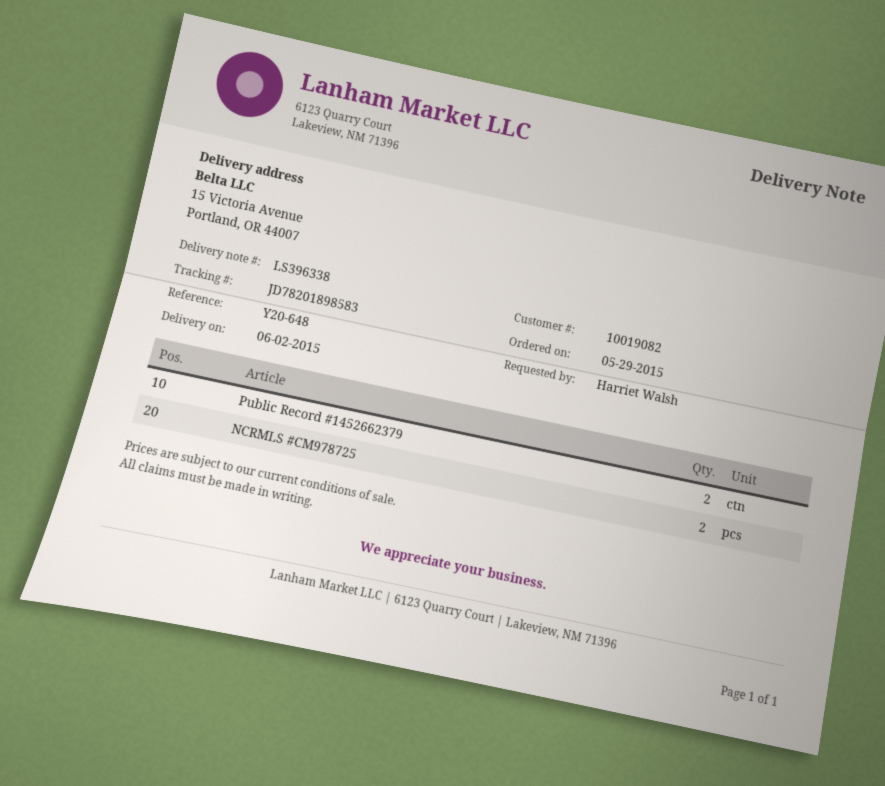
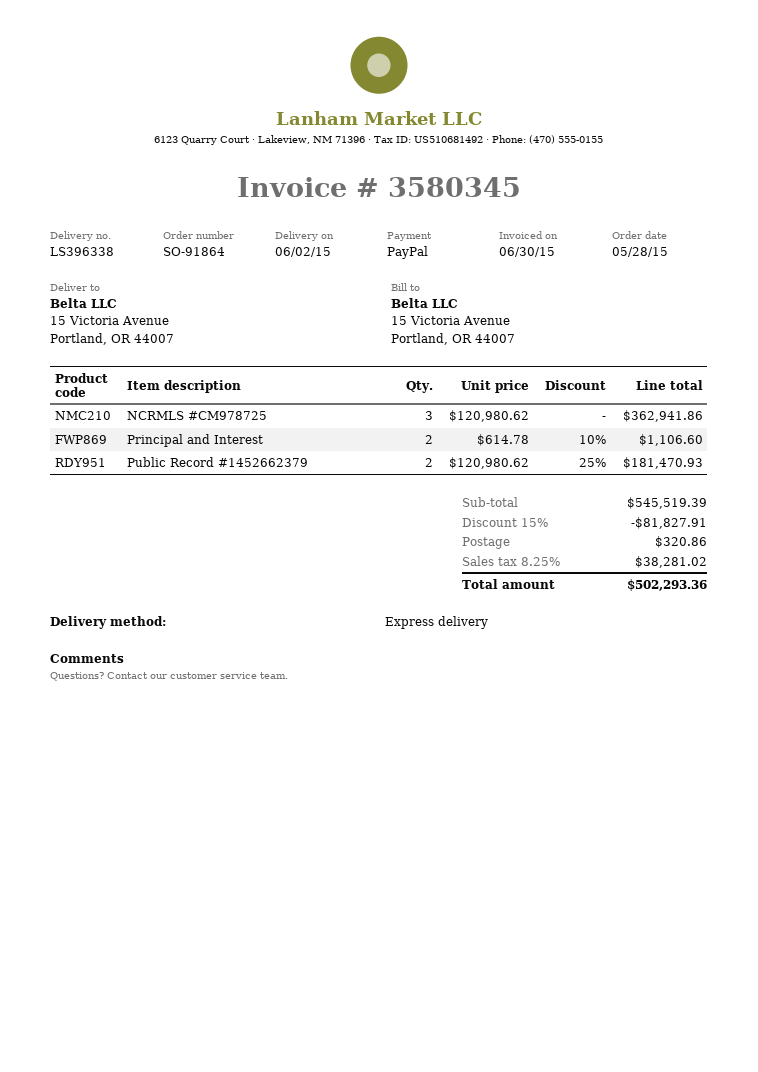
order date: 2015-05-29 -> 2015-05-28
NCRMLS #CM978725: 2 -> 3
Principal and Interest: none -> 2

